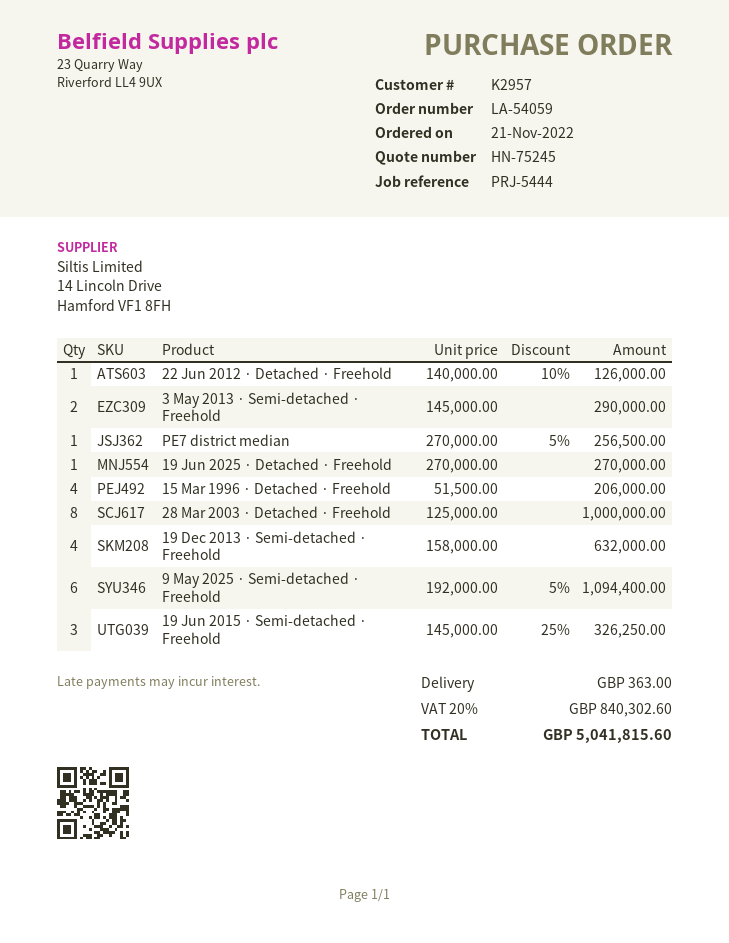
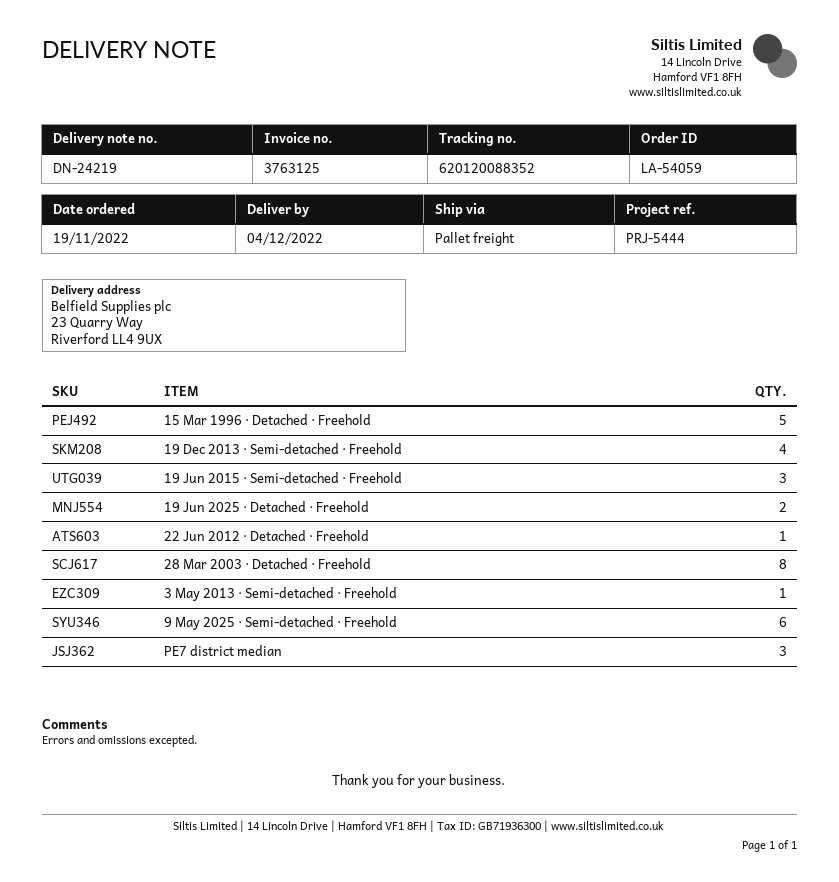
order date: 2022-11-21 -> 2022-11-19
3 May 2013 · Semi-detached · Freehold: 2 -> 1
PE7 district median: 1 -> 3
19 Jun 2025 · Detached · Freehold: 1 -> 2
15 Mar 1996 · Detached · Freehold: 4 -> 5

